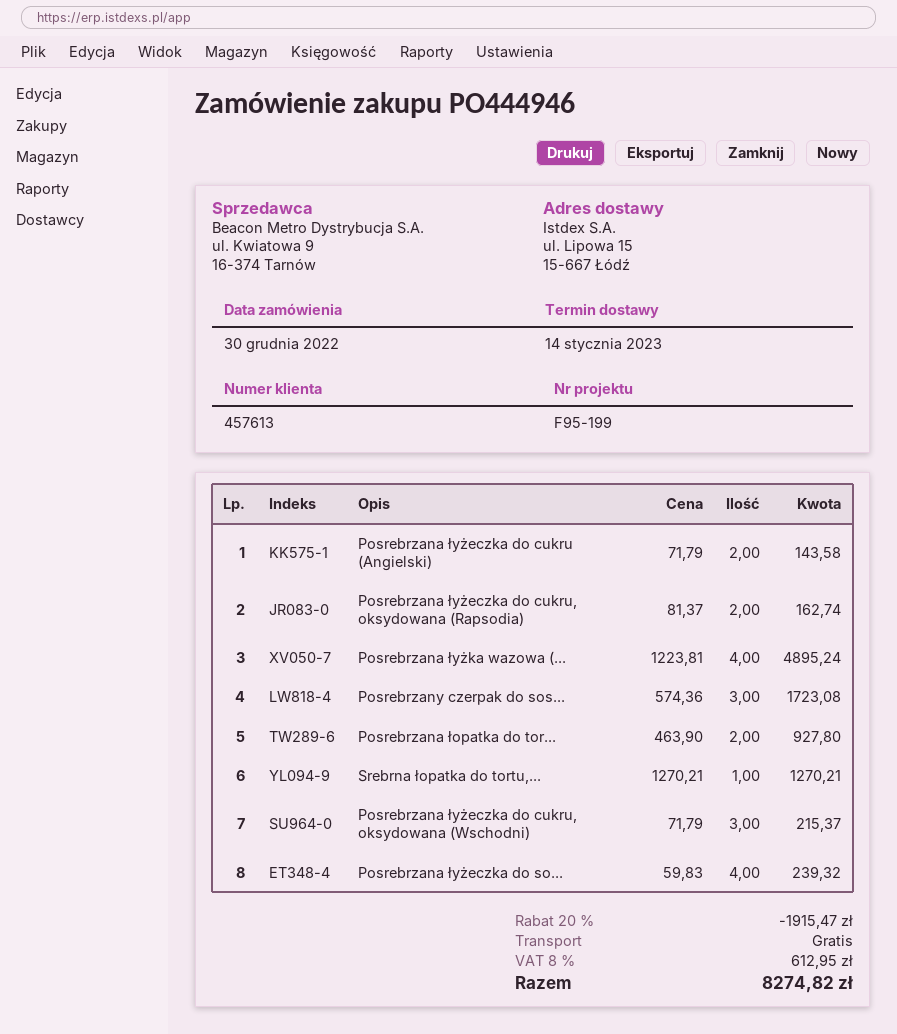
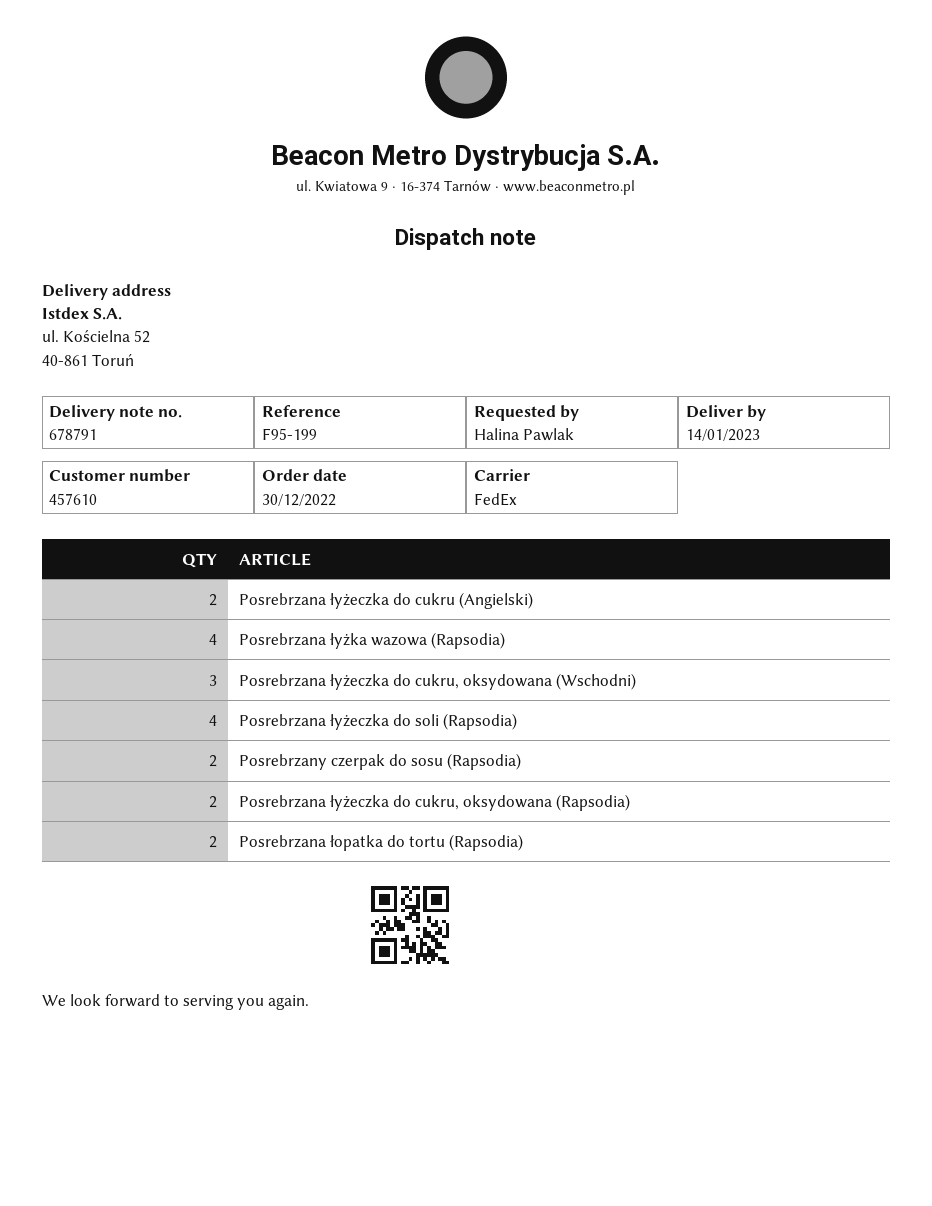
customer number: 457613 -> 457610
ship to: ul. Lipowa 15, 15-667 Łódź -> ul. Kościelna 52, 40-861 Toruń
Posrebrzany czerpak do sos...: 3 -> 2
Srebrna łopatka do tortu,...: 1 -> none

